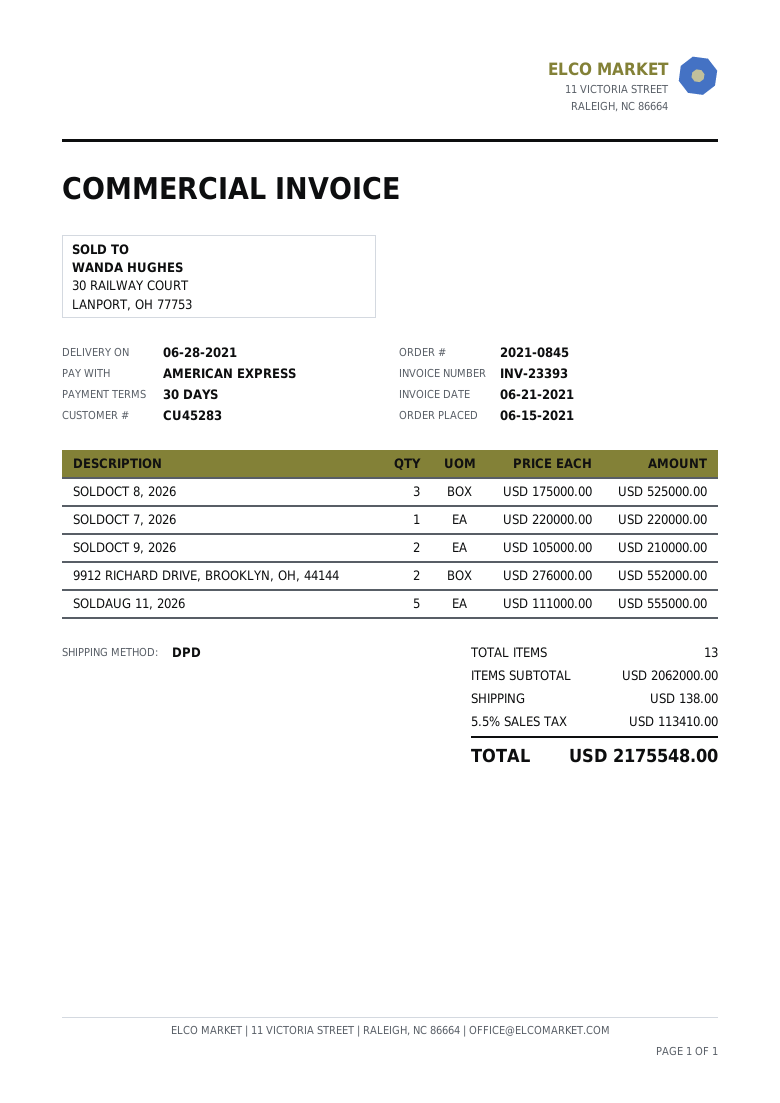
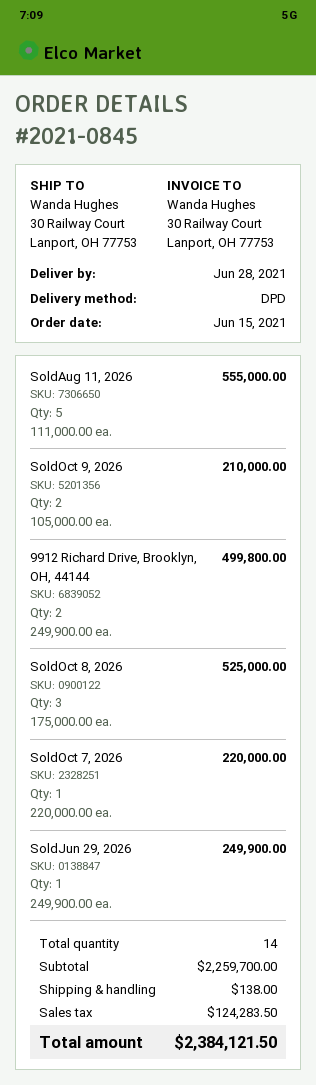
9912 RICHARD DRIVE, BROOKLYN, OH, 44144: 2 x 276000.00 = 552000.00 -> 2 x 249900.00 = 499800.00
SoldJun 29, 2026: none -> 1 x 249900.00 = 249900.00
total quantity: 13 -> 14
subtotal: 2062000.00 -> 2259700.00
tax: 113410.00 -> 124283.50
total: 2175548.00 -> 2384121.50

